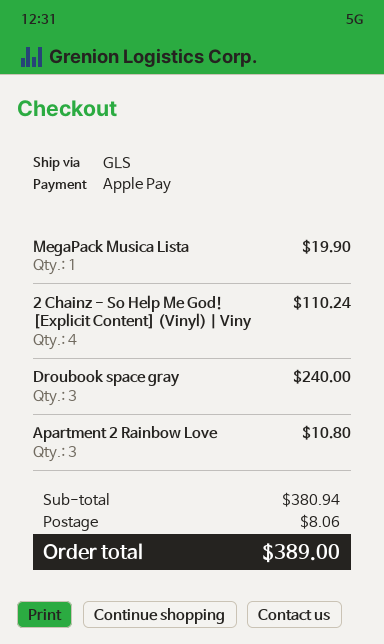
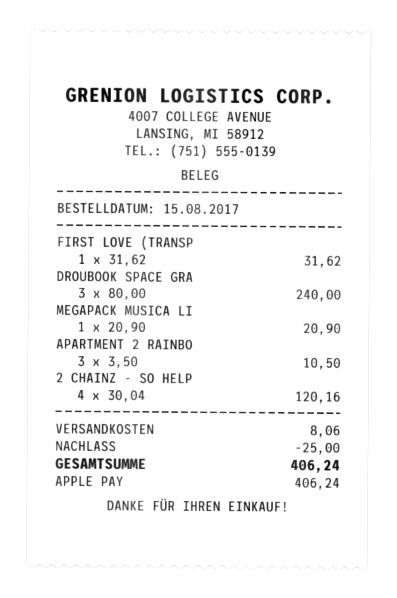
MegaPack Musica Lista: 1 for 19.90 -> 1 for 20.90
2 Chainz - So Help Me God! [Explicit Content] (Vinyl) | Viny: 4 for 110.24 -> 4 for 120.16
Apartment 2 Rainbow Love: 3 for 10.80 -> 3 for 10.50
FIRST LOVE (TRANSP: none -> 1 for 31.62
discount: none -> 25.00
total: 389.00 -> 406.24

